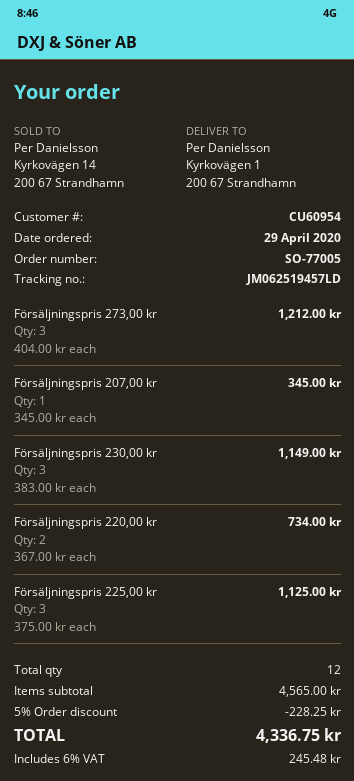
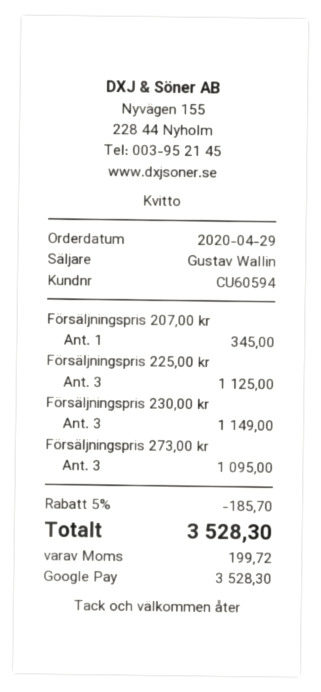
customer number: CU60954 -> CU60594
Försäljningspris 273,00 kr: 3 for 1212.00 -> 3 for 1095.00
Försäljningspris 220,00 kr: 2 for 734.00 -> none
discount: 5% = 228.25 -> 5% = 185.70
tax: 245.48 -> 199.72
total: 4336.75 -> 3528.30

